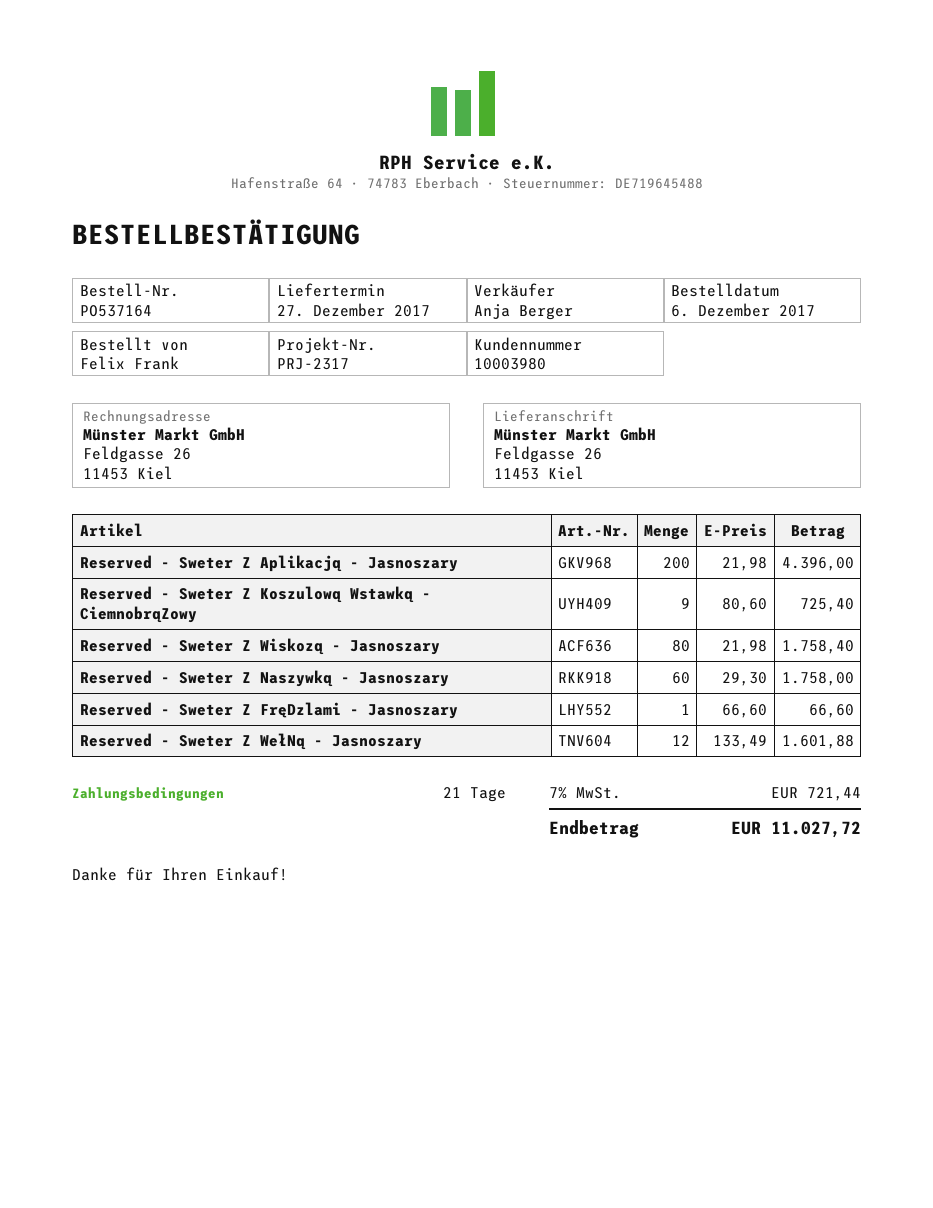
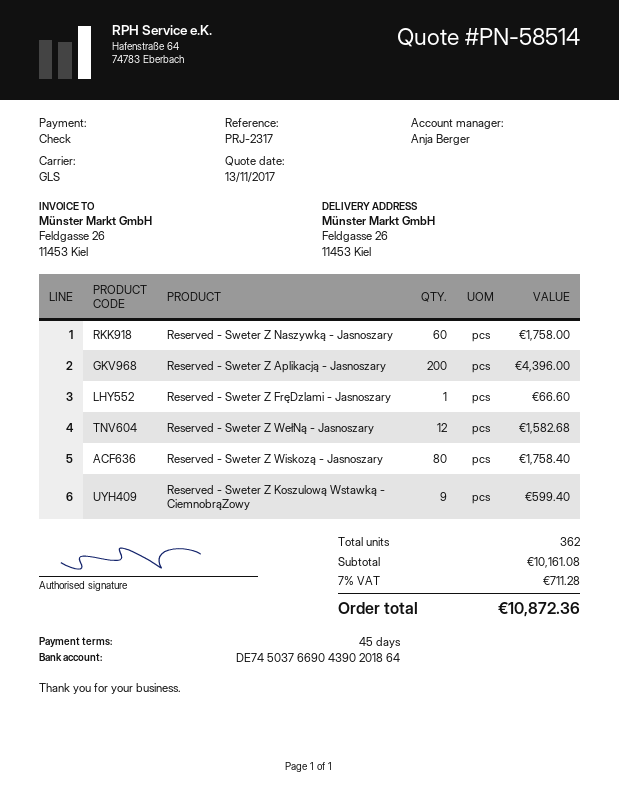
payment terms: 21 days -> 45 days
Reserved - Sweter Z Koszulową Wstawką - CiemnobrąZowy: 9 for 725.40 -> 9 for 599.40
Reserved - Sweter Z WełNą - Jasnoszary: 12 for 1601.88 -> 12 for 1582.68
tax: 7% = 721.44 -> 7% = 711.28
total: 11027.72 -> 10872.36

